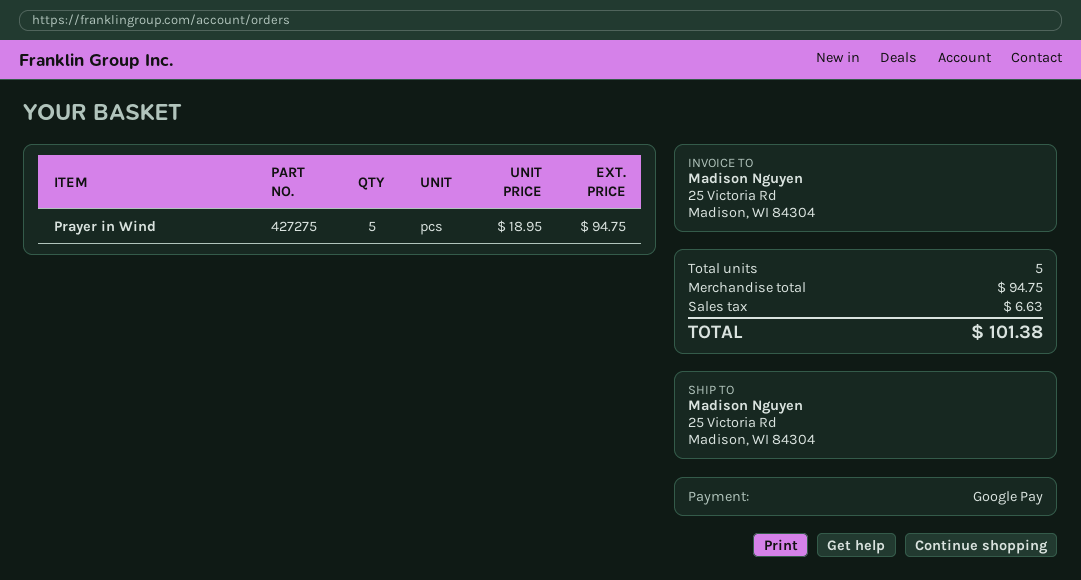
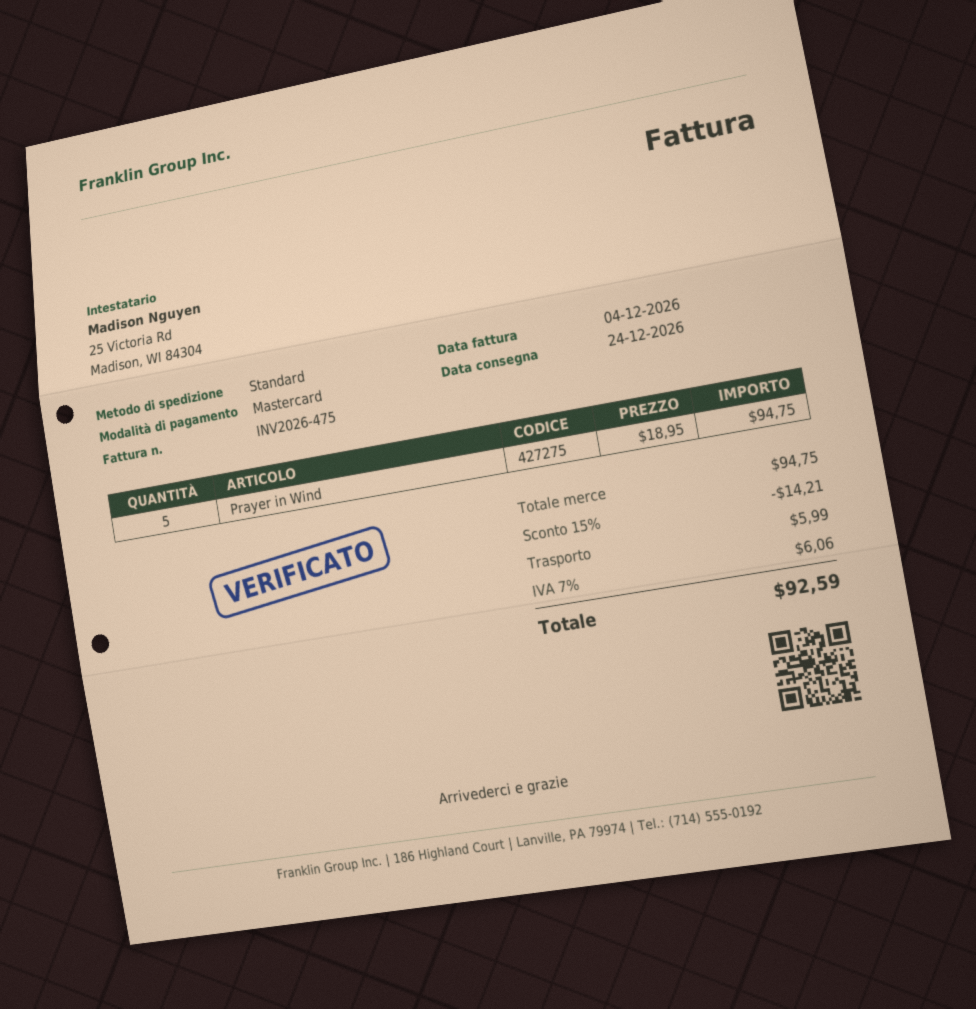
payment method: Google Pay -> Mastercard
discount: none -> 15% = 14.21
shipping: none -> 5.99
tax: 6.63 -> 6.06
total: 101.38 -> 92.59

